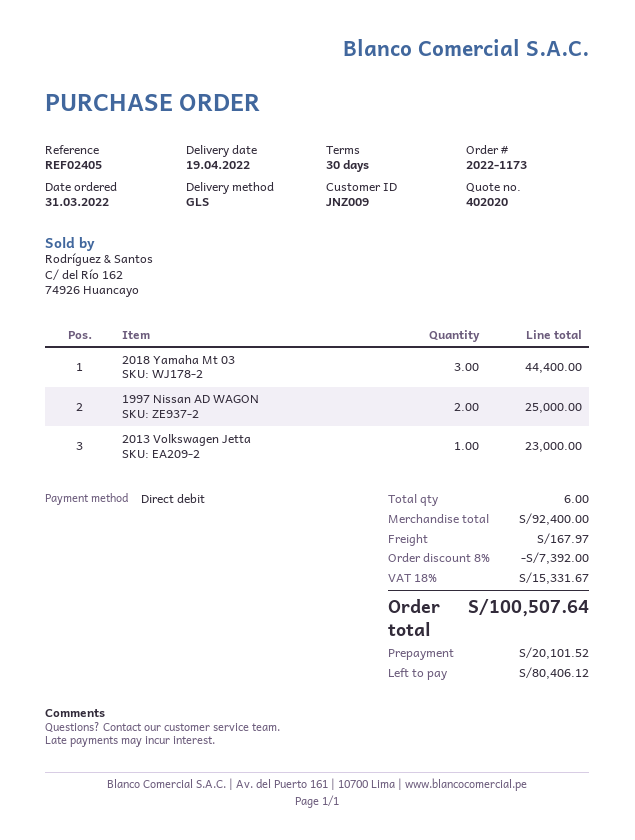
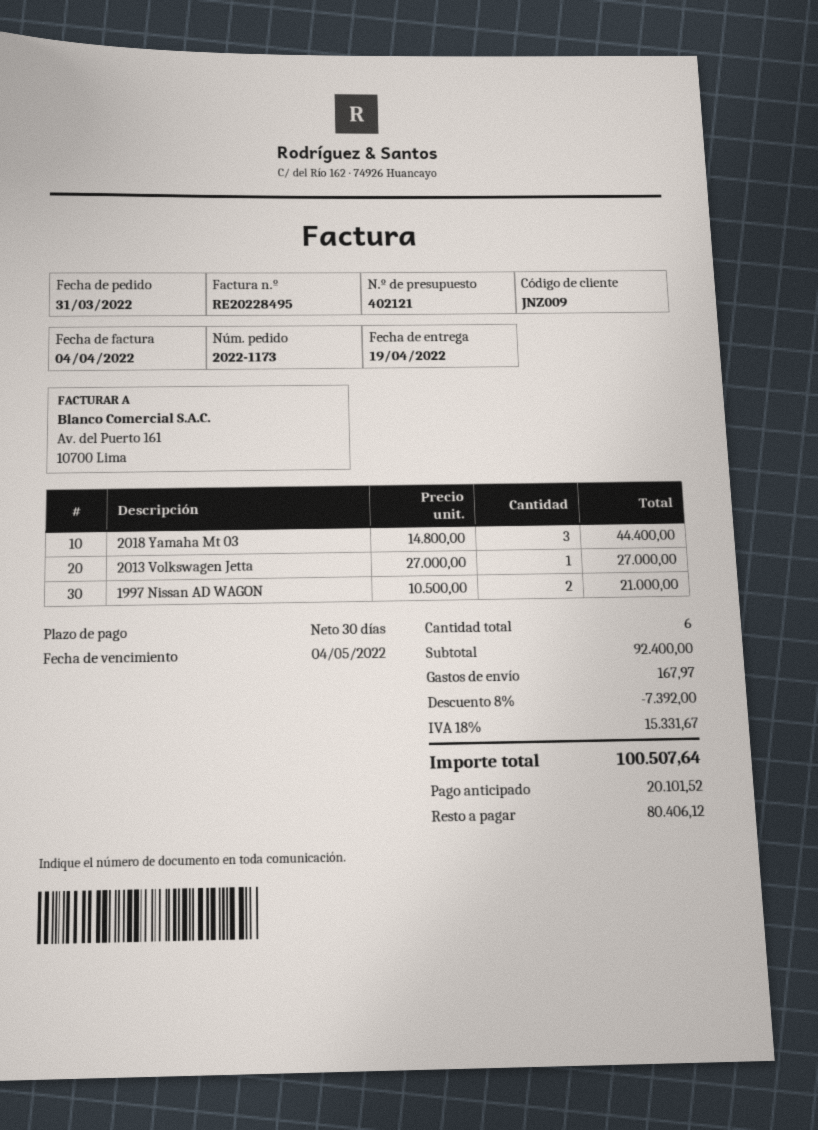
quote number: 402020 -> 402121
1997 Nissan AD WAGON: 2 for 25000.00 -> 2 for 21000.00
2013 Volkswagen Jetta: 1 for 23000.00 -> 1 for 27000.00

